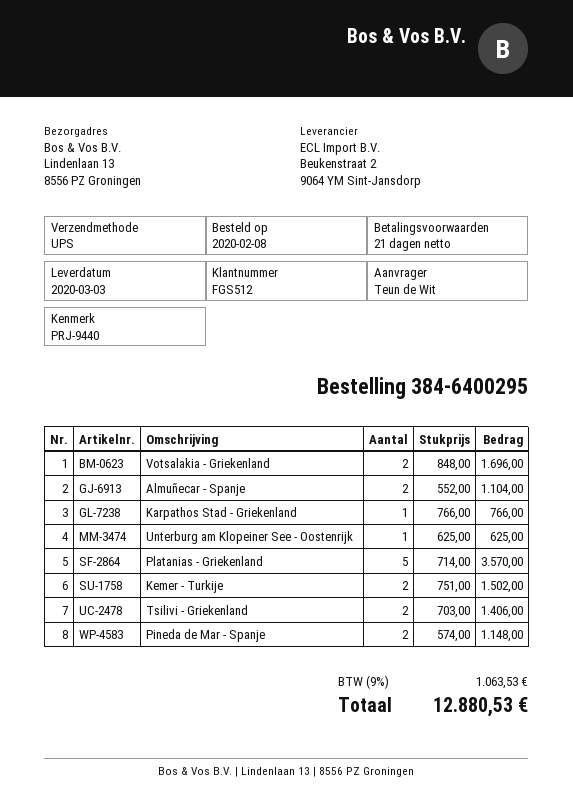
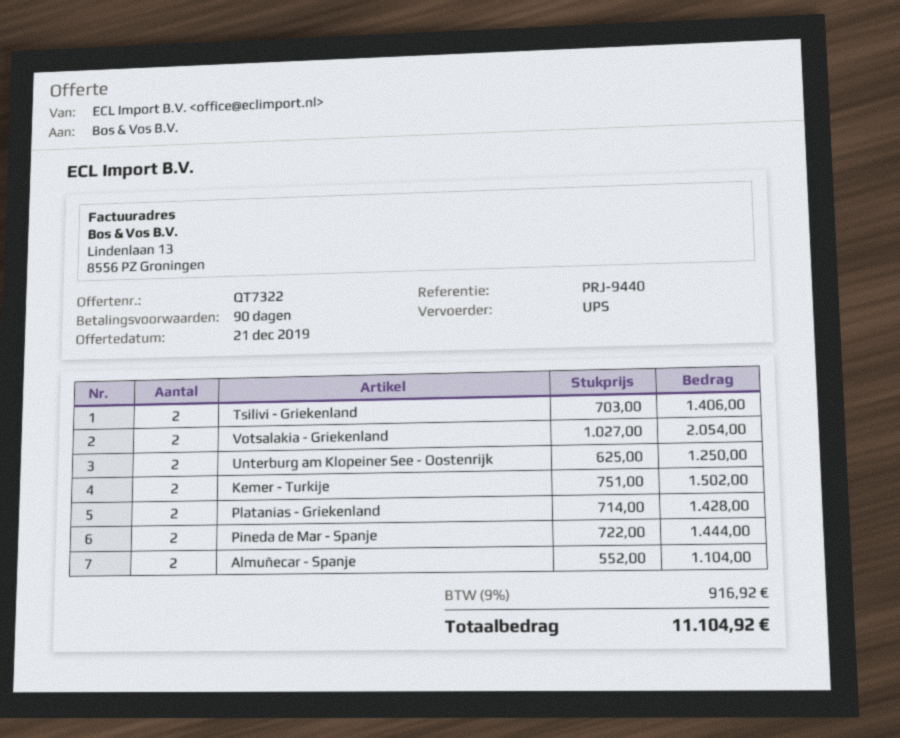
payment terms: 21 days -> 90 days
Votsalakia - Griekenland: 2 x 848.00 = 1696.00 -> 2 x 1027.00 = 2054.00
Karpathos Stad - Griekenland: 1 x 766.00 = 766.00 -> none
Unterburg am Klopeiner See - Oostenrijk: 1 x 625.00 = 625.00 -> 2 x 625.00 = 1250.00
Platanias - Griekenland: 5 x 714.00 = 3570.00 -> 2 x 714.00 = 1428.00
Pineda de Mar - Spanje: 2 x 574.00 = 1148.00 -> 2 x 722.00 = 1444.00
tax: 9% = 1063.53 -> 9% = 916.92
total: 12880.53 -> 11104.92

